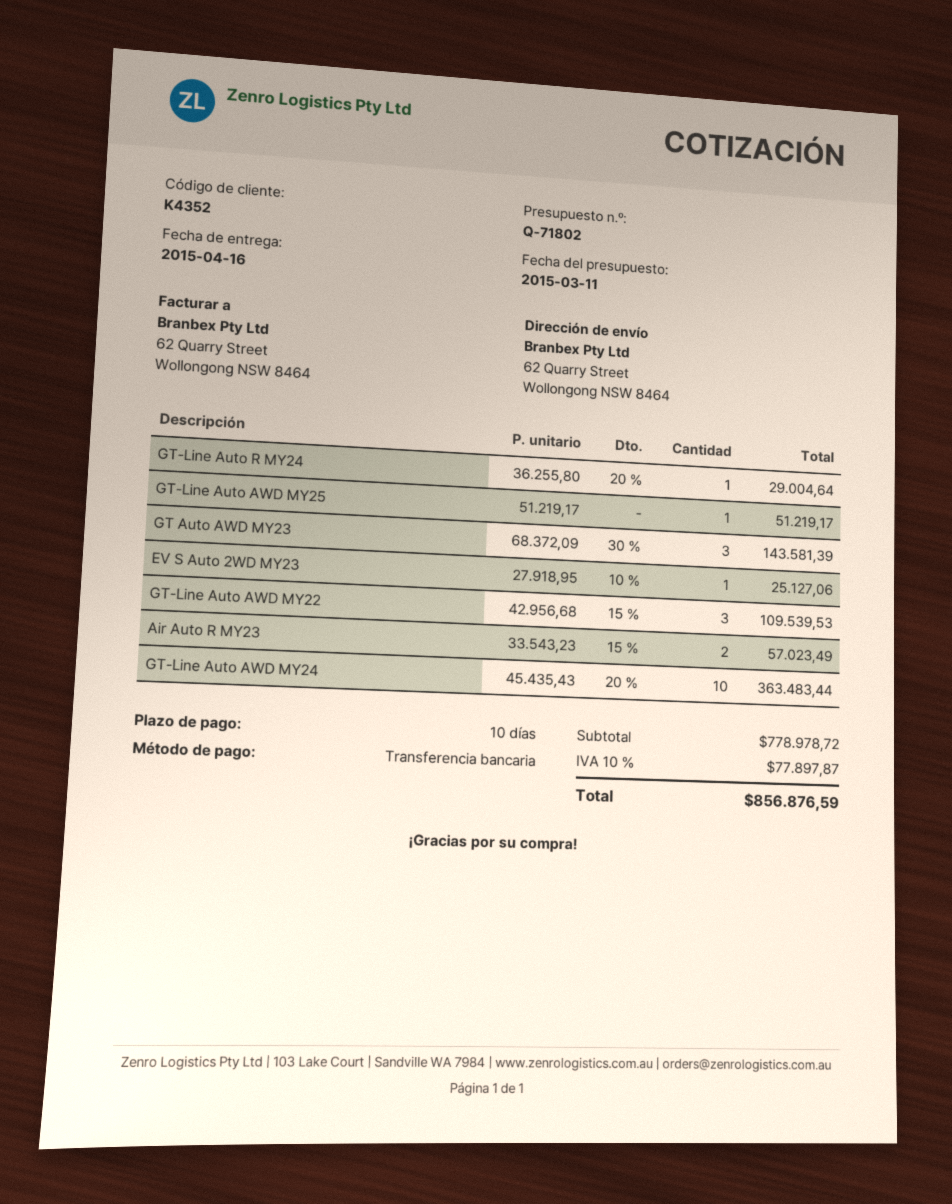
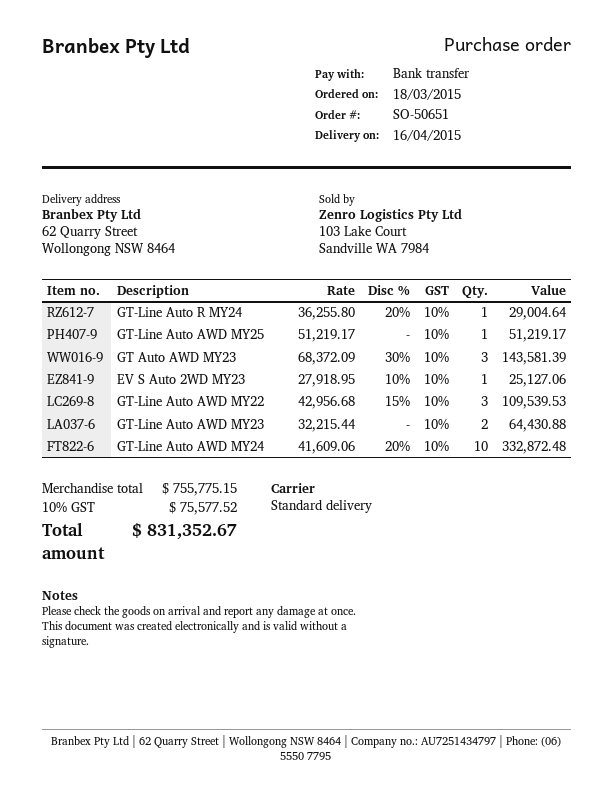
Air Auto R MY23: 2 x 33543.23 - 15% = 57023.49 -> none
GT-Line Auto AWD MY24: 10 x 45435.43 - 20% = 363483.44 -> 10 x 41609.06 - 20% = 332872.48
GT-Line Auto AWD MY23: none -> 2 x 32215.44 = 64430.88
subtotal: 778978.72 -> 755775.15
tax: 10% = 77897.87 -> 10% = 75577.52
total: 856876.59 -> 831352.67

